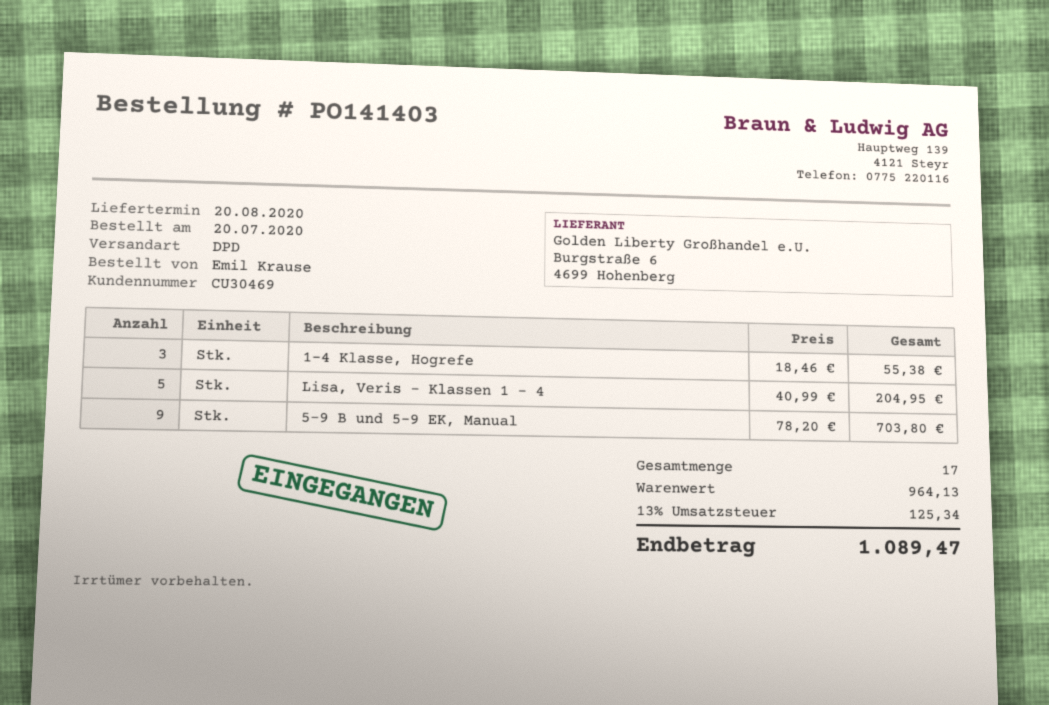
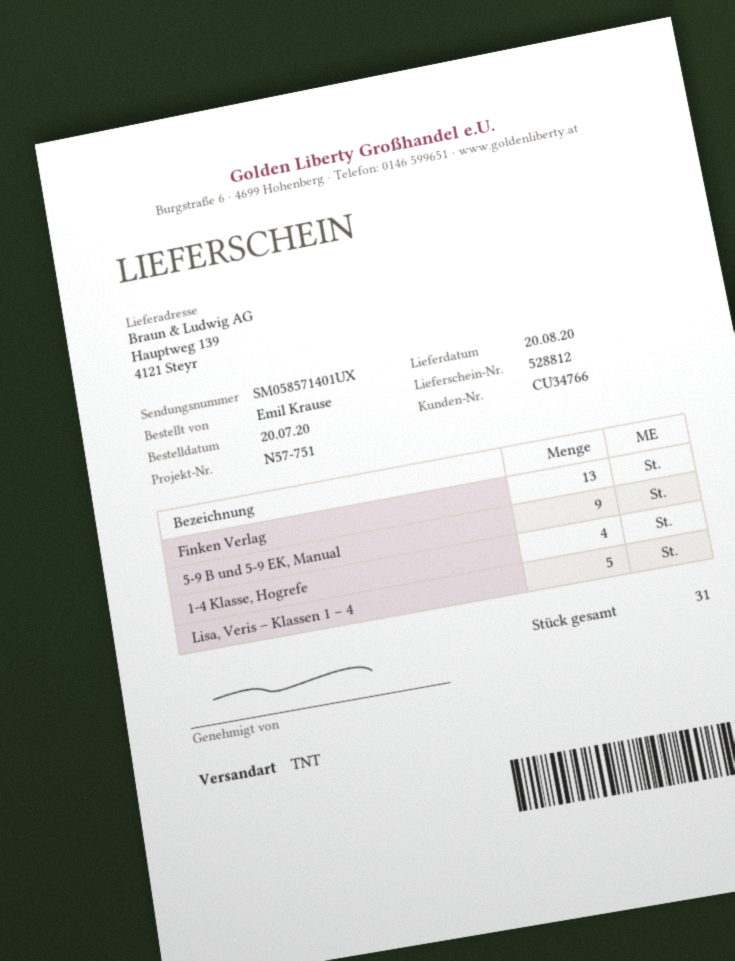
customer number: CU30469 -> CU34766
shipping method: DPD -> TNT
1-4 Klasse, Hogrefe: 3 -> 4
Finken Verlag: none -> 13
total quantity: 17 -> 31

